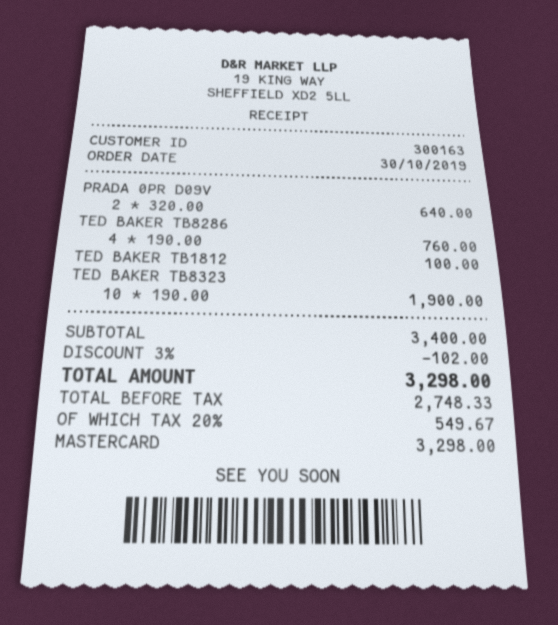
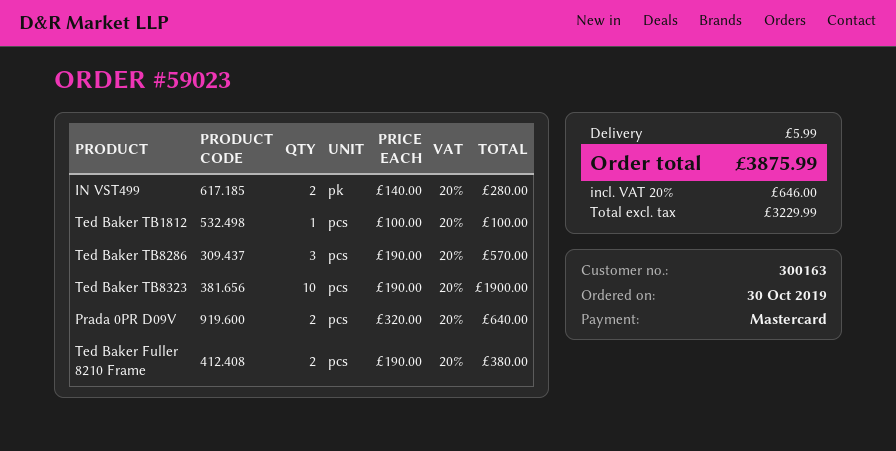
TED BAKER TB8286: 4 x 190.00 = 760.00 -> 3 x 190.00 = 570.00
IN VST499: none -> 2 x 140.00 = 280.00
Ted Baker Fuller 8210 Frame: none -> 2 x 190.00 = 380.00
discount: 3% = 102.00 -> none
shipping: none -> 5.99
net: 2748.33 -> 3229.99
tax: 20% = 549.67 -> 20% = 646.00
total: 3298.00 -> 3875.99

